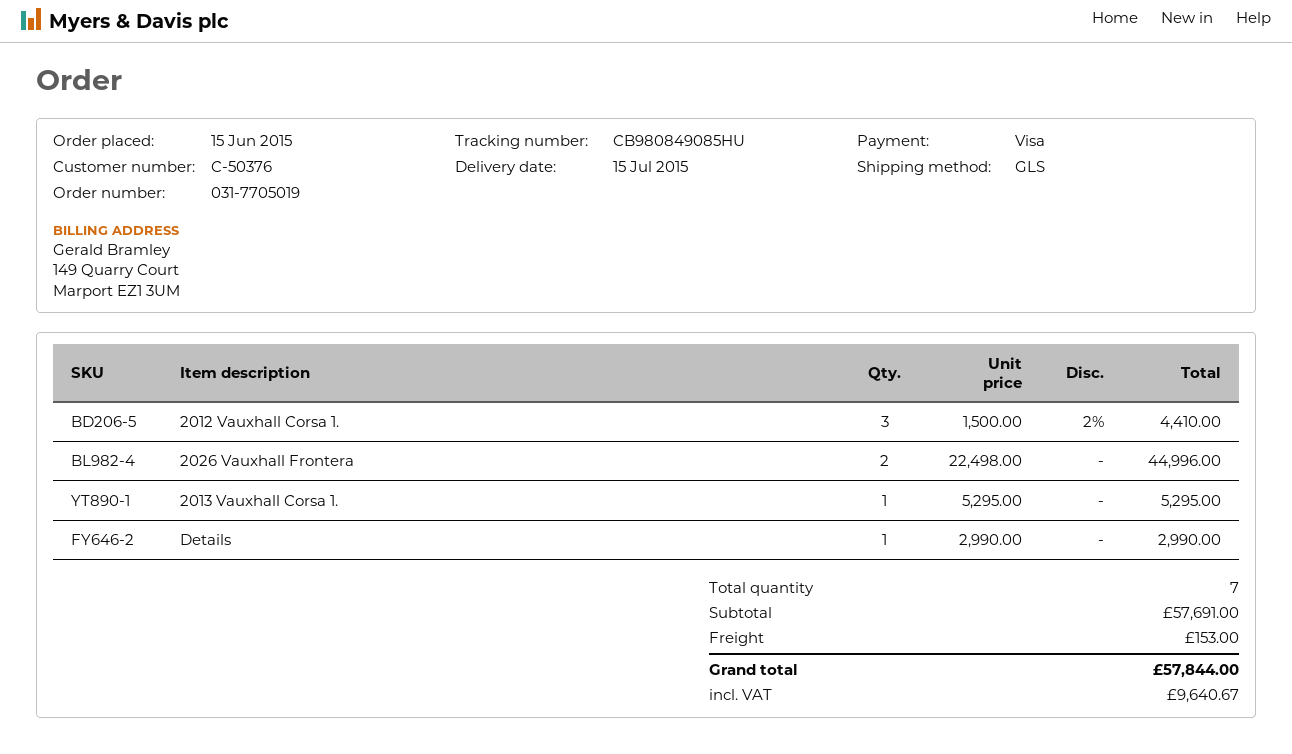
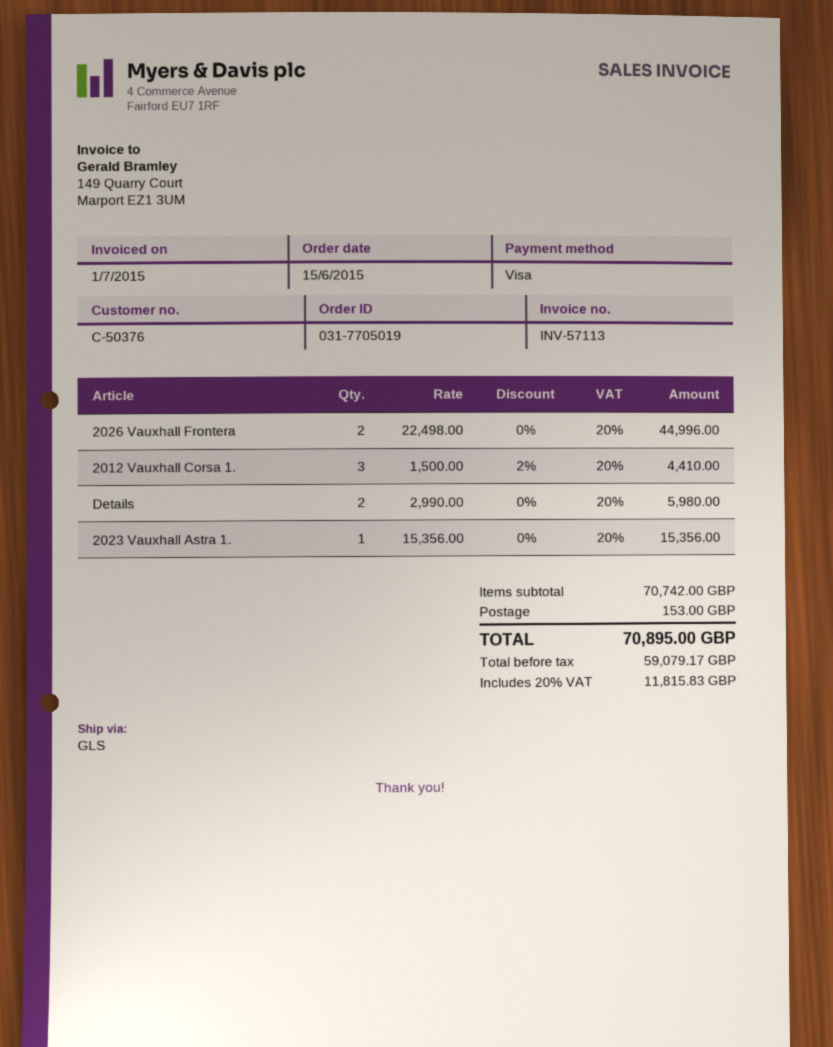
2013 Vauxhall Corsa 1.: 1 x 5295.00 = 5295.00 -> none
Details: 1 x 2990.00 = 2990.00 -> 2 x 2990.00 = 5980.00
2023 Vauxhall Astra 1.: none -> 1 x 15356.00 = 15356.00
subtotal: 57691.00 -> 70742.00
tax: 9640.67 -> 11815.83
total: 57844.00 -> 70895.00

